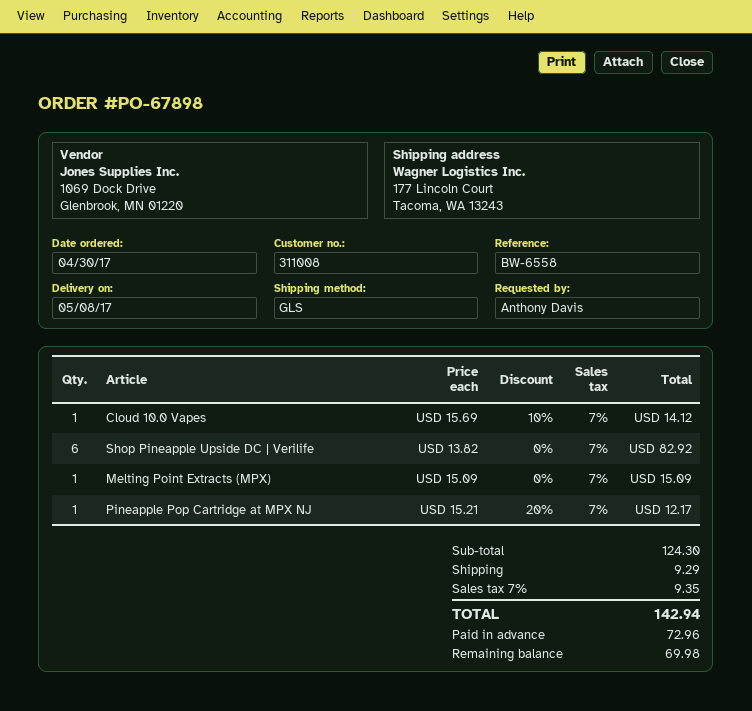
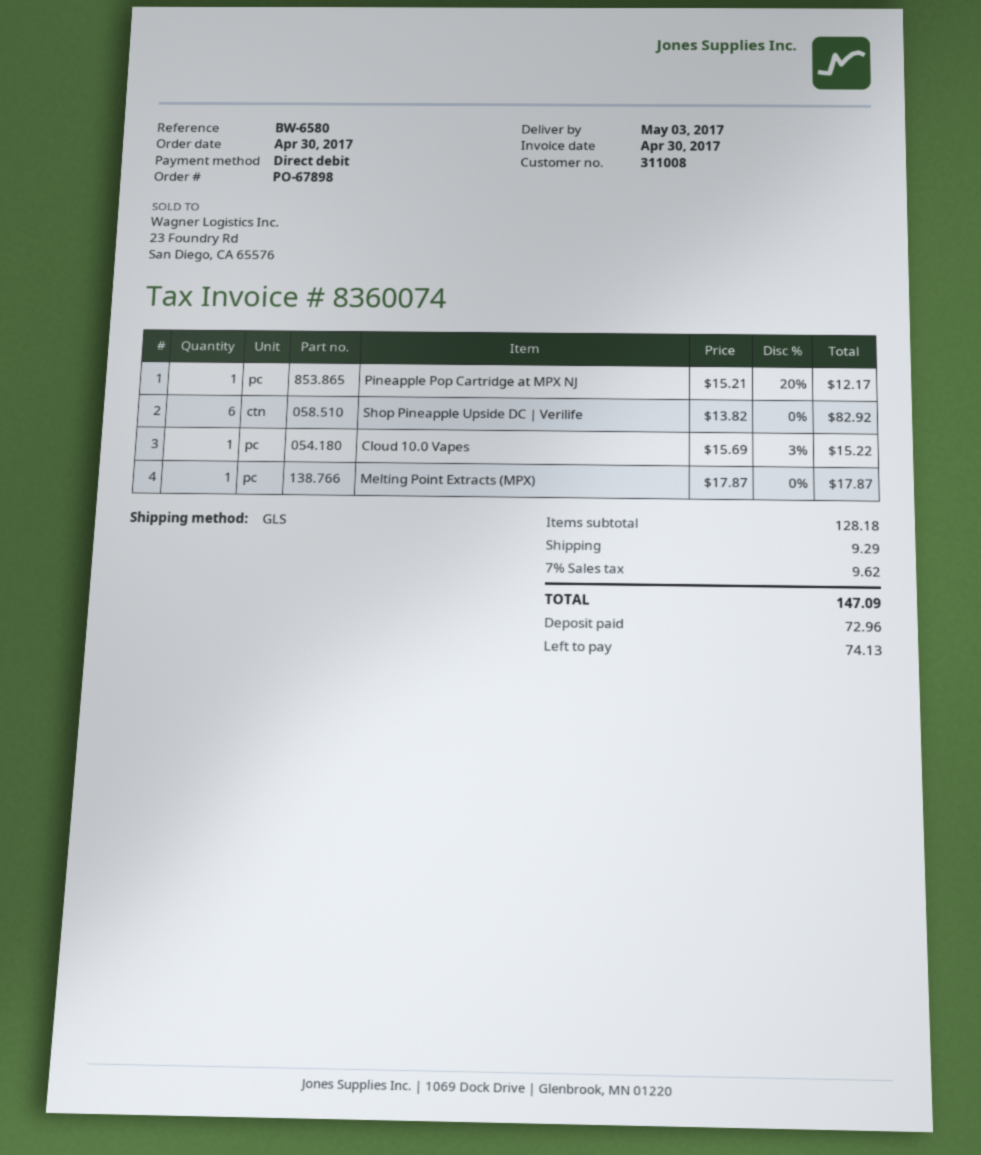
delivery date: 2017-05-08 -> 2017-05-03
reference: BW-6558 -> BW-6580
Cloud 10.0 Vapes: 1 x 15.69 - 10% = 14.12 -> 1 x 15.69 - 3% = 15.22
Melting Point Extracts (MPX): 1 x 15.09 = 15.09 -> 1 x 17.87 = 17.87
subtotal: 124.30 -> 128.18
tax: 7% = 9.35 -> 7% = 9.62
total: 142.94 -> 147.09
balance: 69.98 -> 74.13

